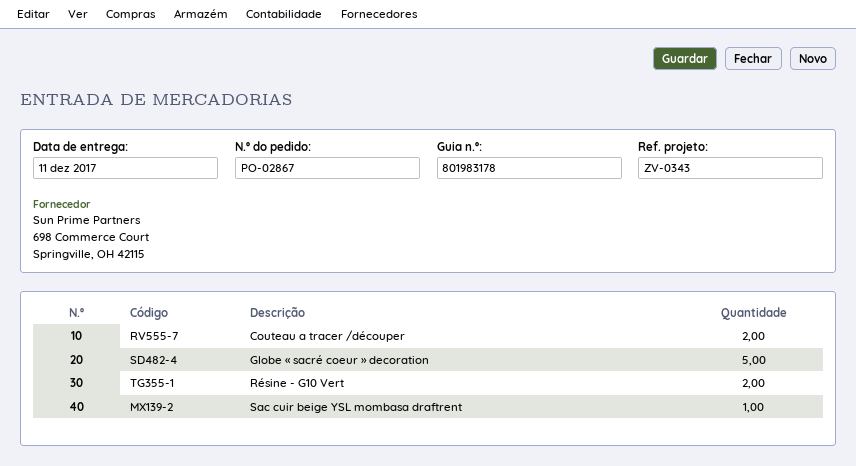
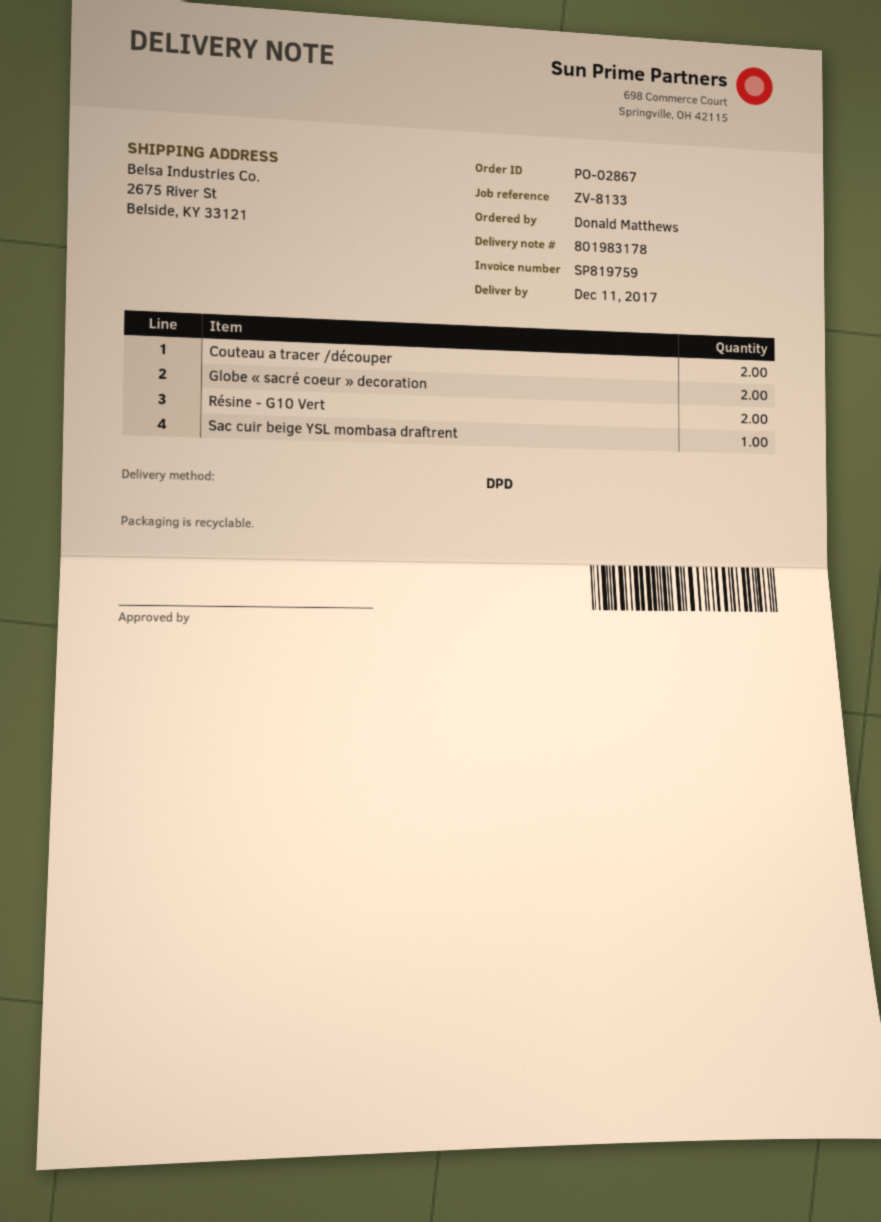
reference: ZV-0343 -> ZV-8133
Globe « sacré coeur » decoration: 5 -> 2

